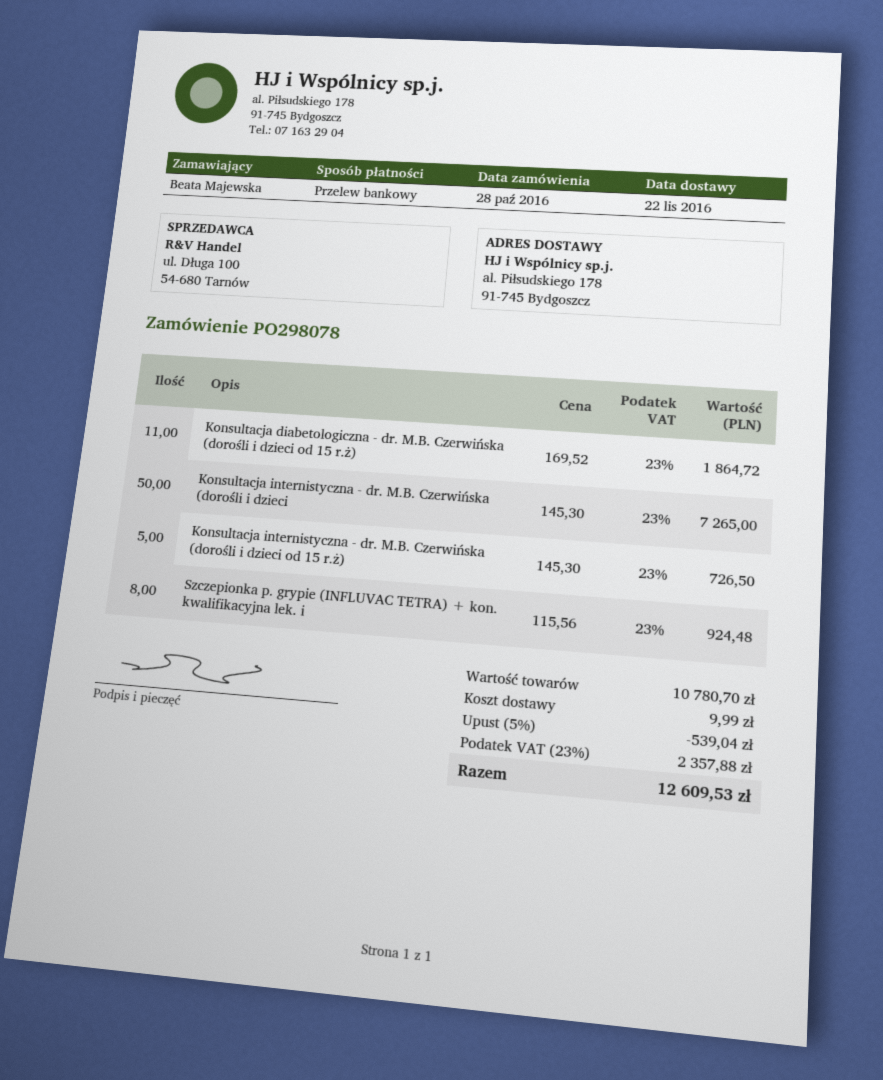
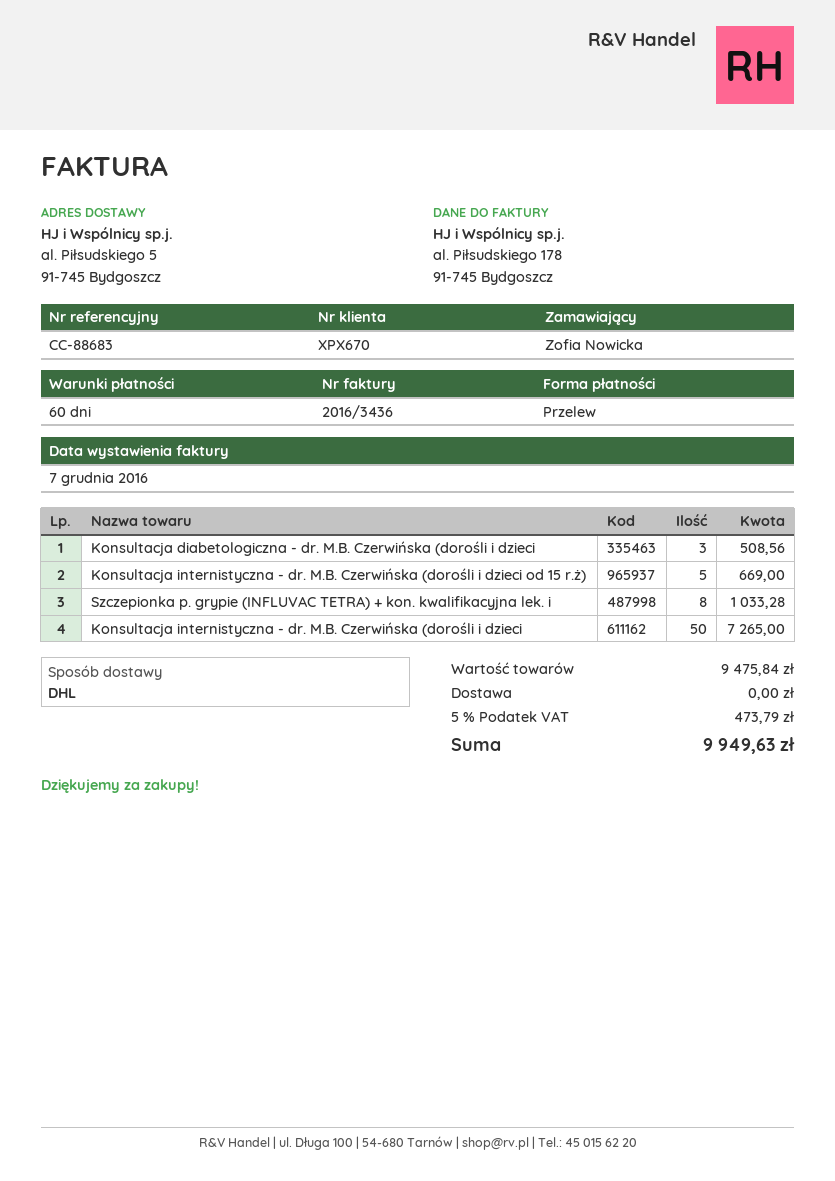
ordered by: Beata Majewska -> Zofia Nowicka
ship to: al. Piłsudskiego 178, 91-745 Bydgoszcz -> al. Piłsudskiego 5, 91-745 Bydgoszcz
Konsultacja diabetologiczna - dr. M.B. Czerwińska (dorośli i dzieci od 15 r.ż): 11 for 1864.72 -> none
Konsultacja internistyczna - dr. M.B. Czerwińska (dorośli i dzieci od 15 r.ż): 5 for 726.50 -> 5 for 669.00
Szczepionka p. grypie (INFLUVAC TETRA) + kon. kwalifikacyjna lek. i: 8 for 924.48 -> 8 for 1033.28
Konsultacja diabetologiczna - dr. M.B. Czerwińska (dorośli i dzieci: none -> 3 for 508.56
subtotal: 10780.70 -> 9475.84
discount: 5% = 539.04 -> none
shipping: 9.99 -> 0.00
tax: 23% = 2357.88 -> 5% = 473.79
total: 12609.53 -> 9949.63

